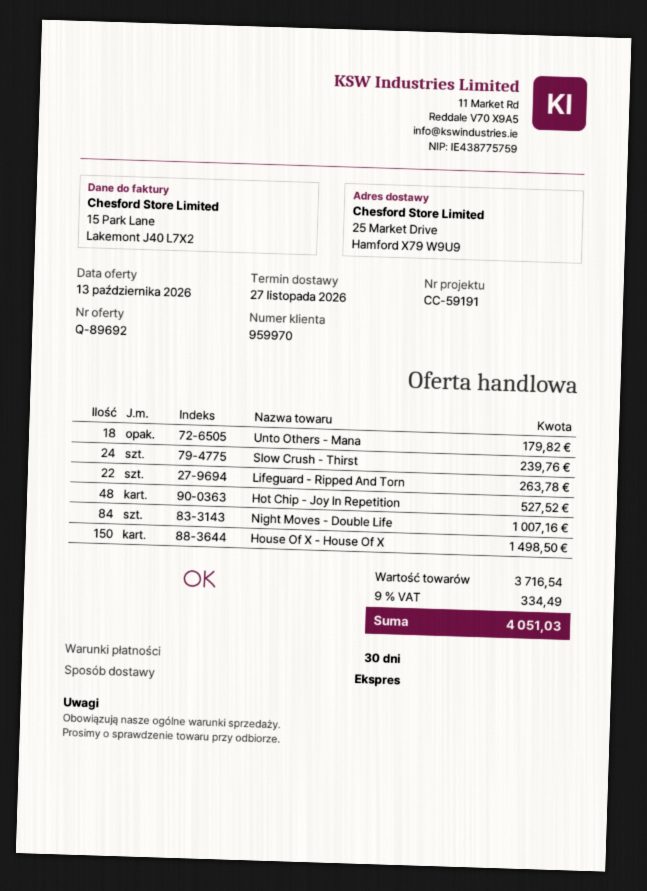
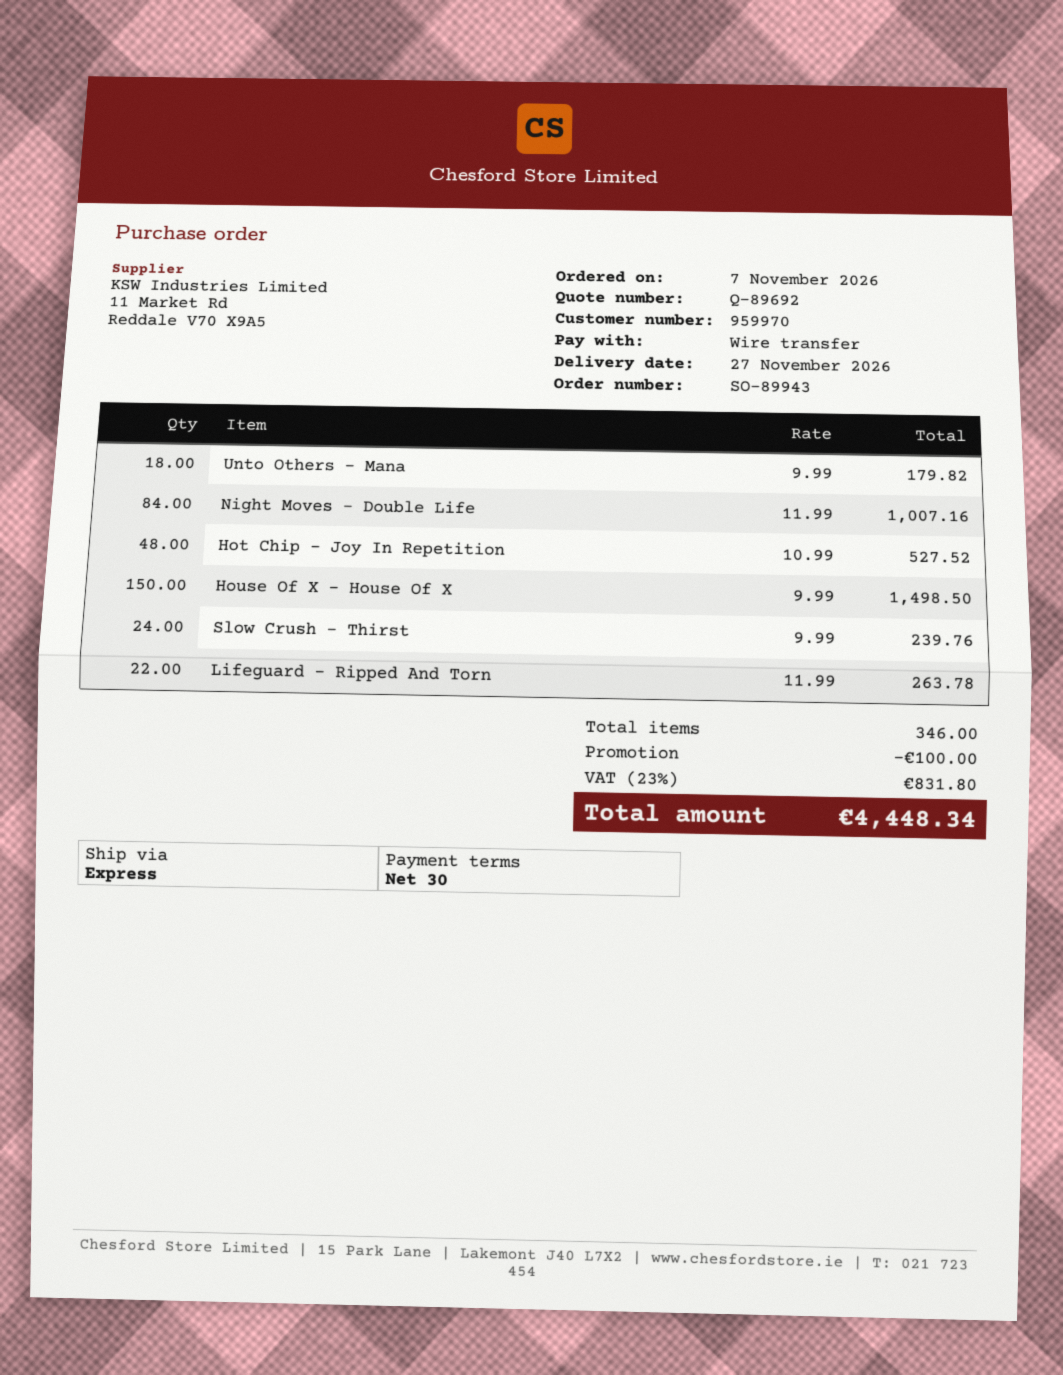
discount: none -> 100.00
tax: 9% = 334.49 -> 23% = 831.80
total: 4051.03 -> 4448.34

